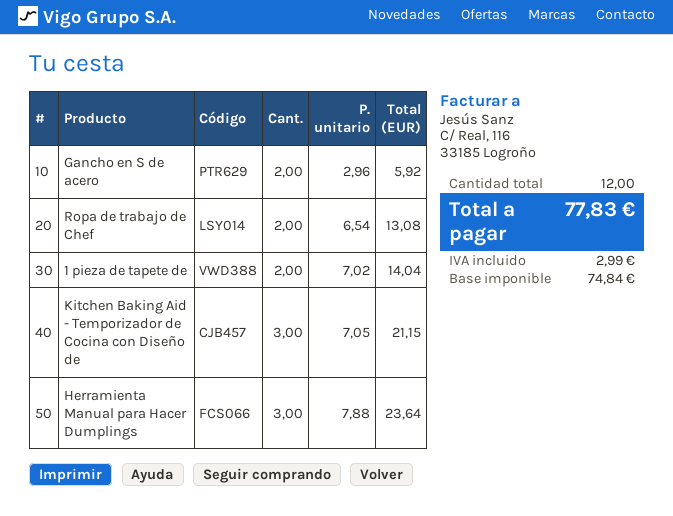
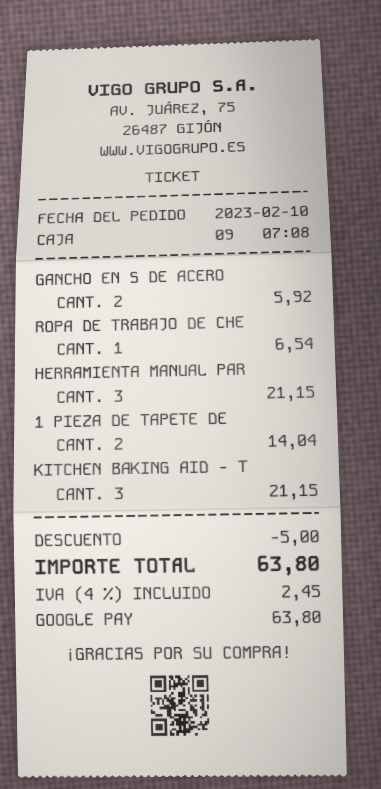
Ropa de trabajo de Chef: 2 for 13.08 -> 1 for 6.54
Herramienta Manual para Hacer Dumplings: 3 for 23.64 -> 3 for 21.15
discount: none -> 5.00
tax: 2.99 -> 2.45
total: 77.83 -> 63.80

